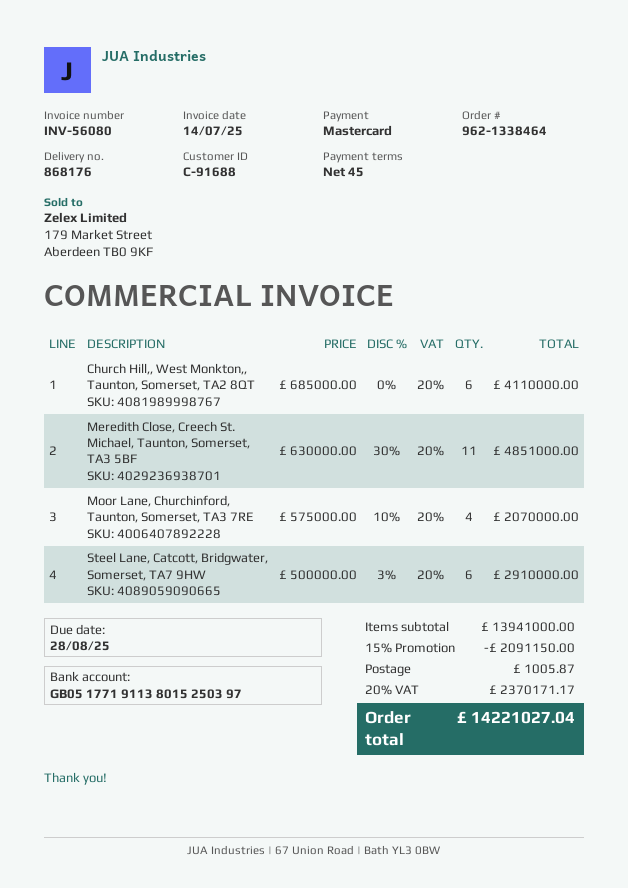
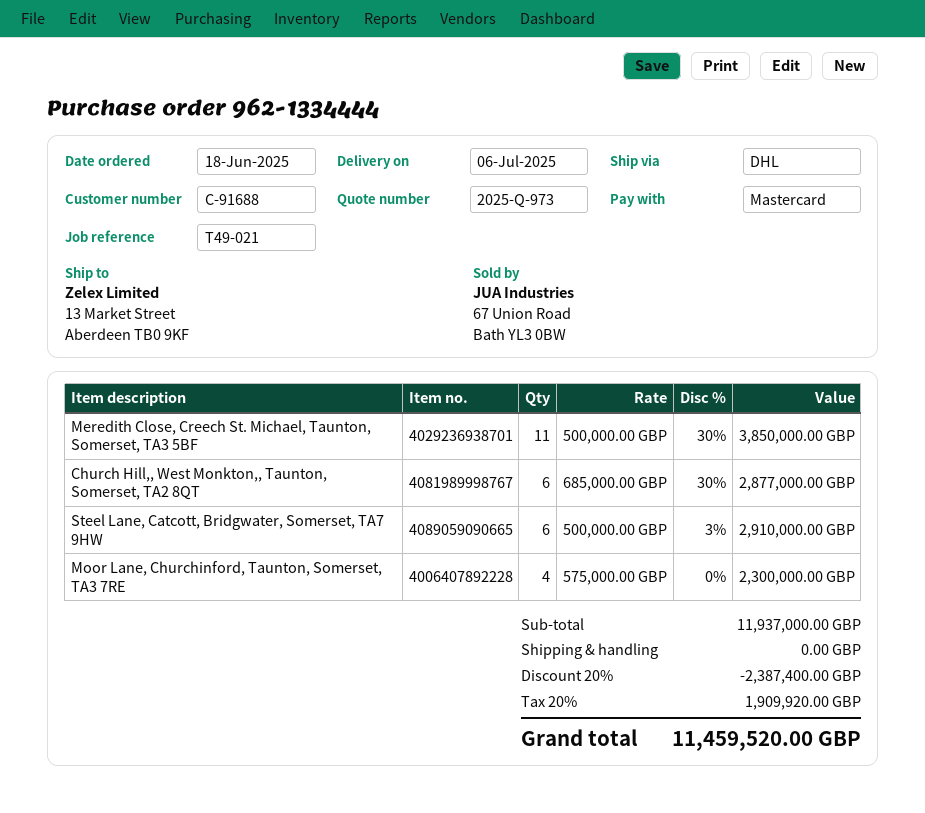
order number: 962-1338464 -> 962-1334444
Church Hill,, West Monkton,, Taunton, Somerset, TA2 8QT: 6 x 685000.00 = 4110000.00 -> 6 x 685000.00 - 30% = 2877000.00
Meredith Close, Creech St. Michael, Taunton, Somerset, TA3 5BF: 11 x 630000.00 - 30% = 4851000.00 -> 11 x 500000.00 - 30% = 3850000.00
Moor Lane, Churchinford, Taunton, Somerset, TA3 7RE: 4 x 575000.00 - 10% = 2070000.00 -> 4 x 575000.00 = 2300000.00
subtotal: 13941000.00 -> 11937000.00
discount: 15% = 2091150.00 -> 20% = 2387400.00
shipping: 1005.87 -> 0.00
tax: 20% = 2370171.17 -> 20% = 1909920.00
total: 14221027.04 -> 11459520.00

